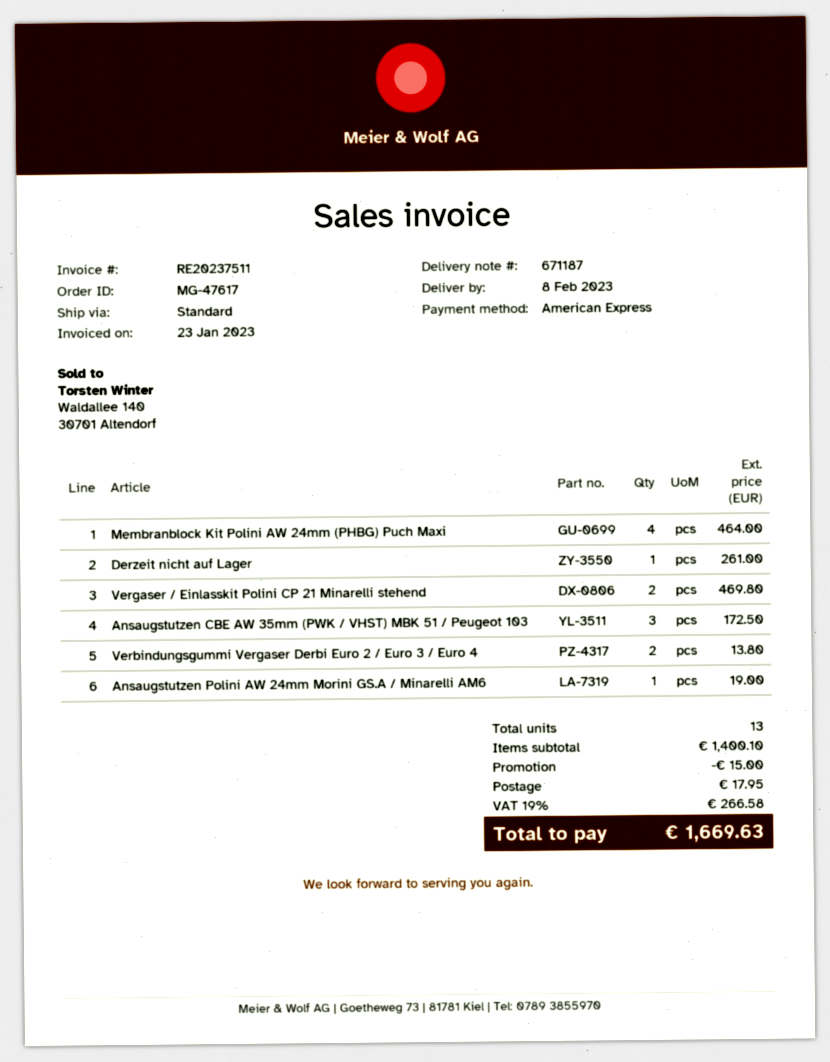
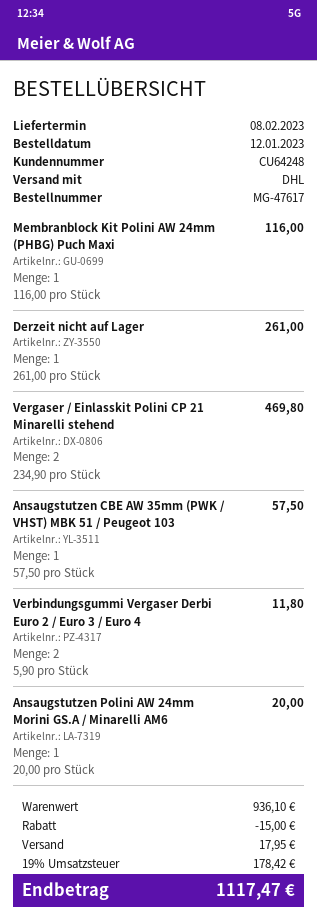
shipping method: standard -> DHL
Membranblock Kit Polini AW 24mm (PHBG) Puch Maxi: 4 for 464.00 -> 1 for 116.00
Ansaugstutzen CBE AW 35mm (PWK / VHST) MBK 51 / Peugeot 103: 3 for 172.50 -> 1 for 57.50
Verbindungsgummi Vergaser Derbi Euro 2 / Euro 3 / Euro 4: 2 for 13.80 -> 2 for 11.80
Ansaugstutzen Polini AW 24mm Morini GS.A / Minarelli AM6: 1 for 19.00 -> 1 for 20.00
subtotal: 1400.10 -> 936.10
tax: 19% = 266.58 -> 19% = 178.42
total: 1669.63 -> 1117.47

